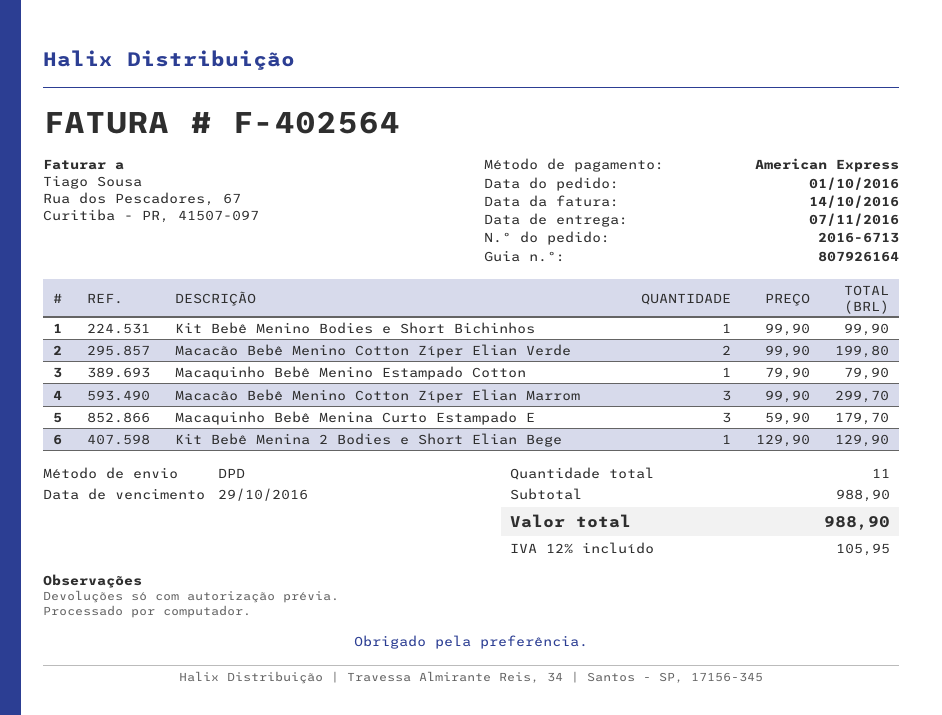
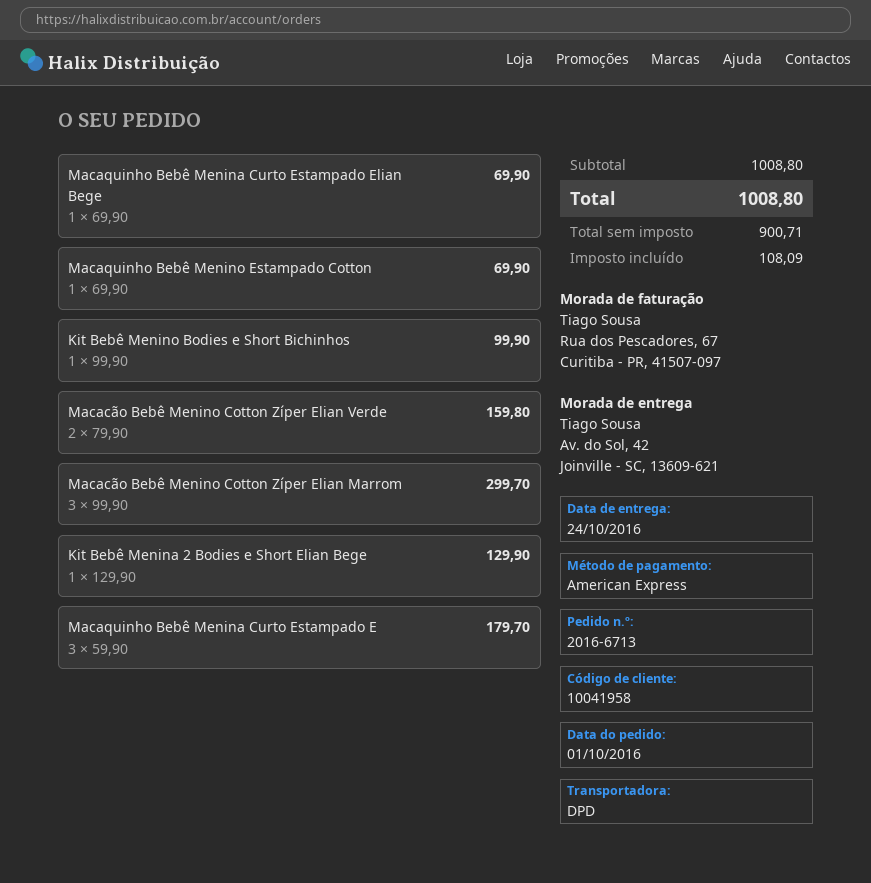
delivery date: 2016-11-07 -> 2016-10-24
Macacão Bebê Menino Cotton Zíper Elian Verde: 2 x 99.90 = 199.80 -> 2 x 79.90 = 159.80
Macaquinho Bebê Menino Estampado Cotton: 1 x 79.90 = 79.90 -> 1 x 69.90 = 69.90
Macaquinho Bebê Menina Curto Estampado Elian Bege: none -> 1 x 69.90 = 69.90
subtotal: 988.90 -> 1008.80
tax: 105.95 -> 108.09
total: 988.90 -> 1008.80

